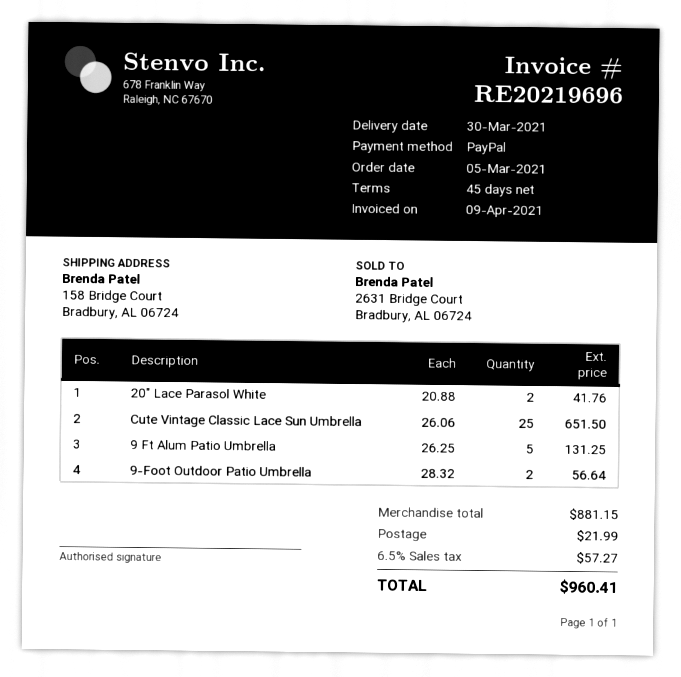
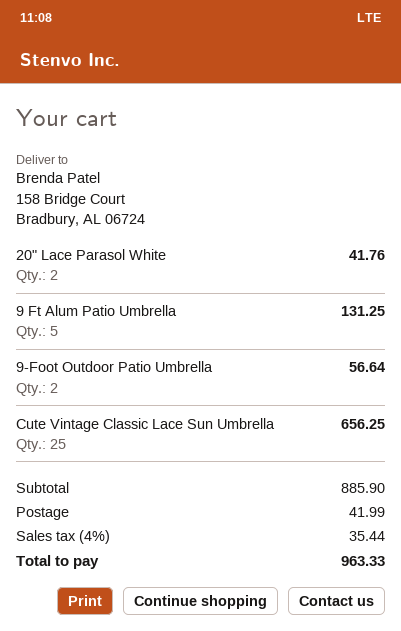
Cute Vintage Classic Lace Sun Umbrella: 25 for 651.50 -> 25 for 656.25
subtotal: 881.15 -> 885.90
shipping: 21.99 -> 41.99
tax: 6.5% = 57.27 -> 4% = 35.44
total: 960.41 -> 963.33

